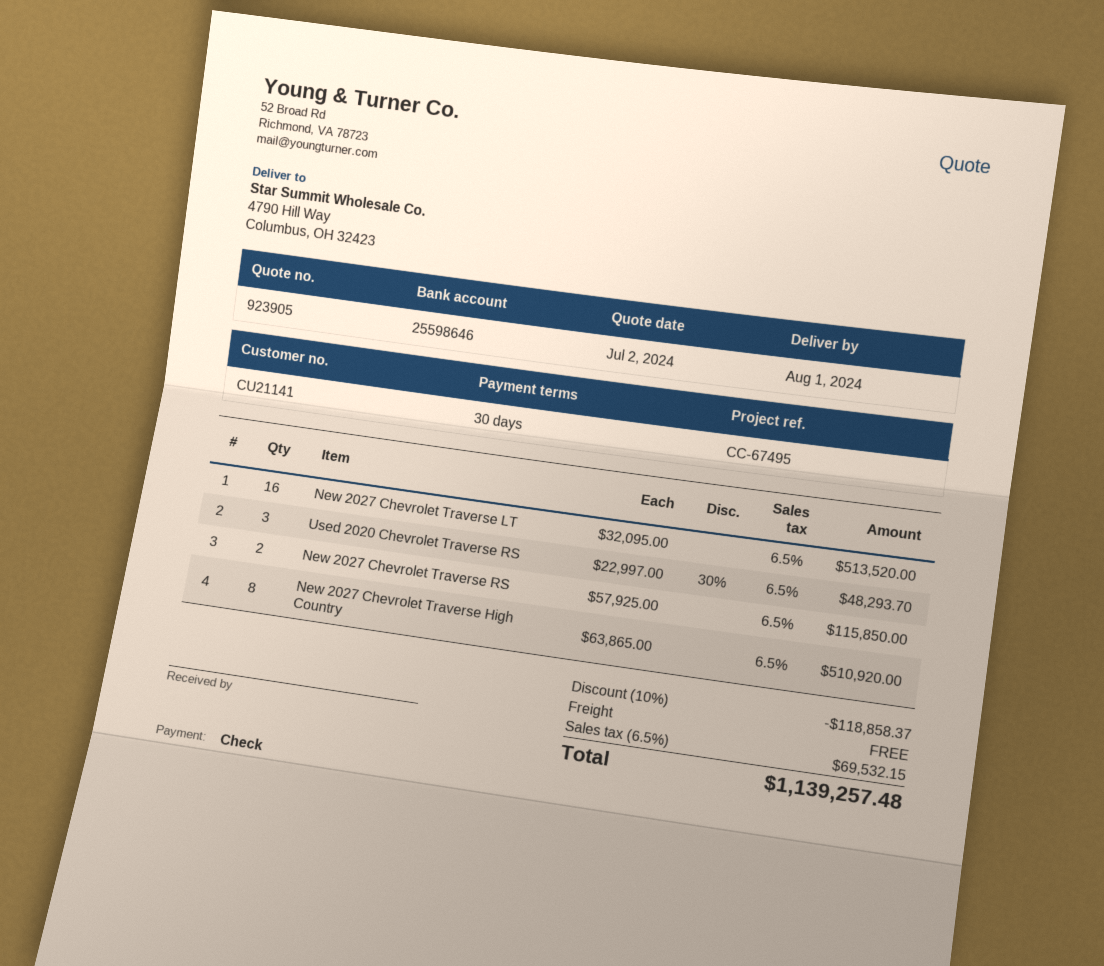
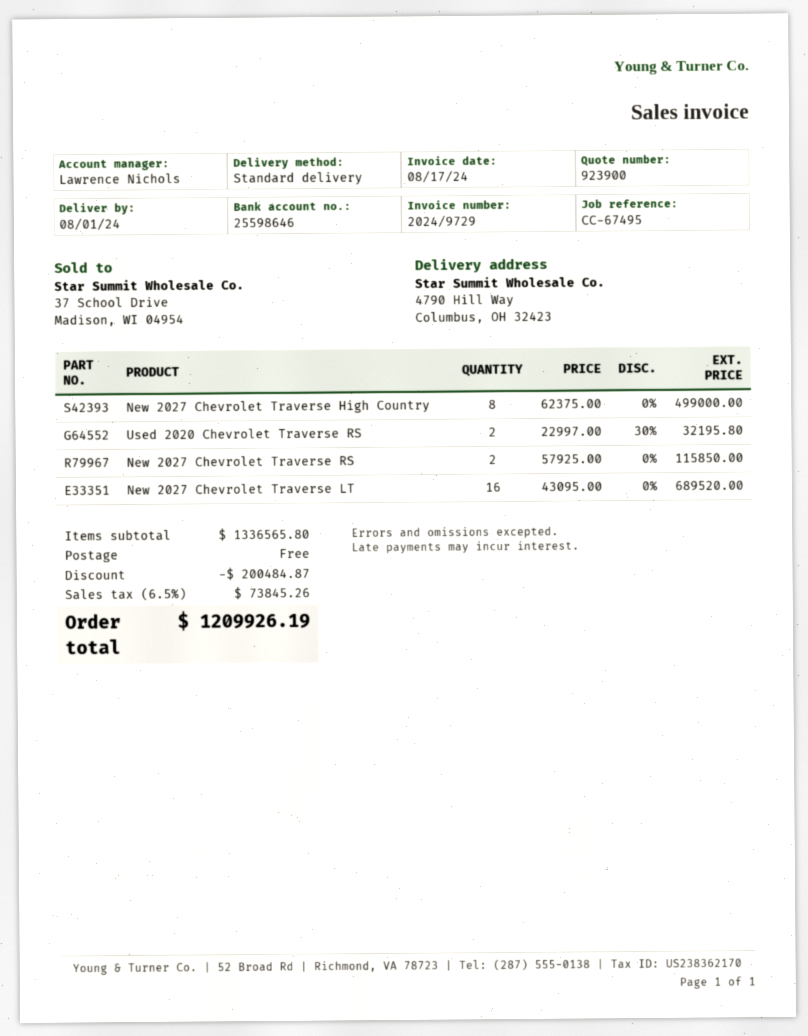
quote number: 923905 -> 923900
New 2027 Chevrolet Traverse LT: 16 x 32095.00 = 513520.00 -> 16 x 43095.00 = 689520.00
Used 2020 Chevrolet Traverse RS: 3 x 22997.00 - 30% = 48293.70 -> 2 x 22997.00 - 30% = 32195.80
New 2027 Chevrolet Traverse High Country: 8 x 63865.00 = 510920.00 -> 8 x 62375.00 = 499000.00
discount: 118858.37 -> 200484.87
tax: 6.5% = 69532.15 -> 6.5% = 73845.26
total: 1139257.48 -> 1209926.19

